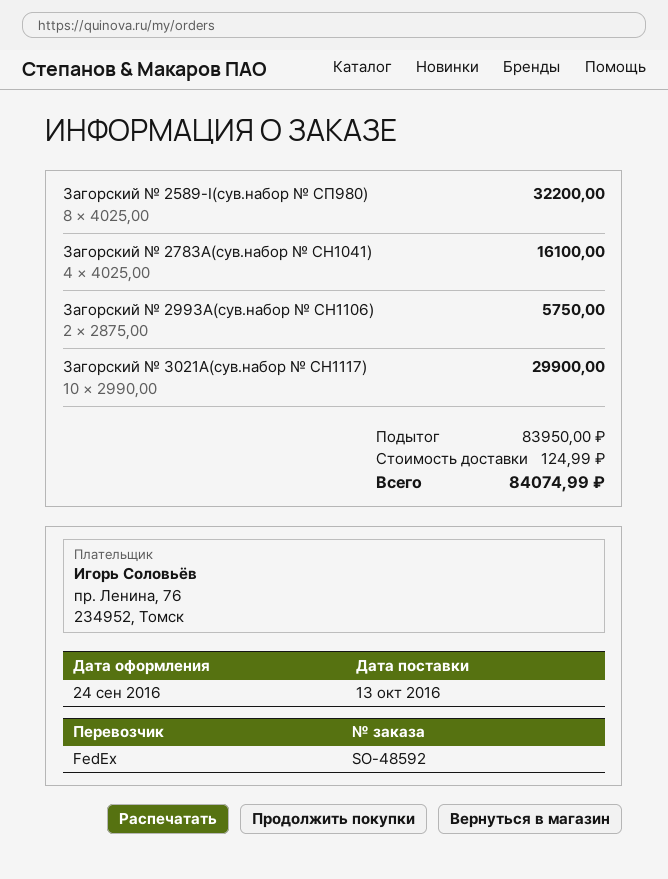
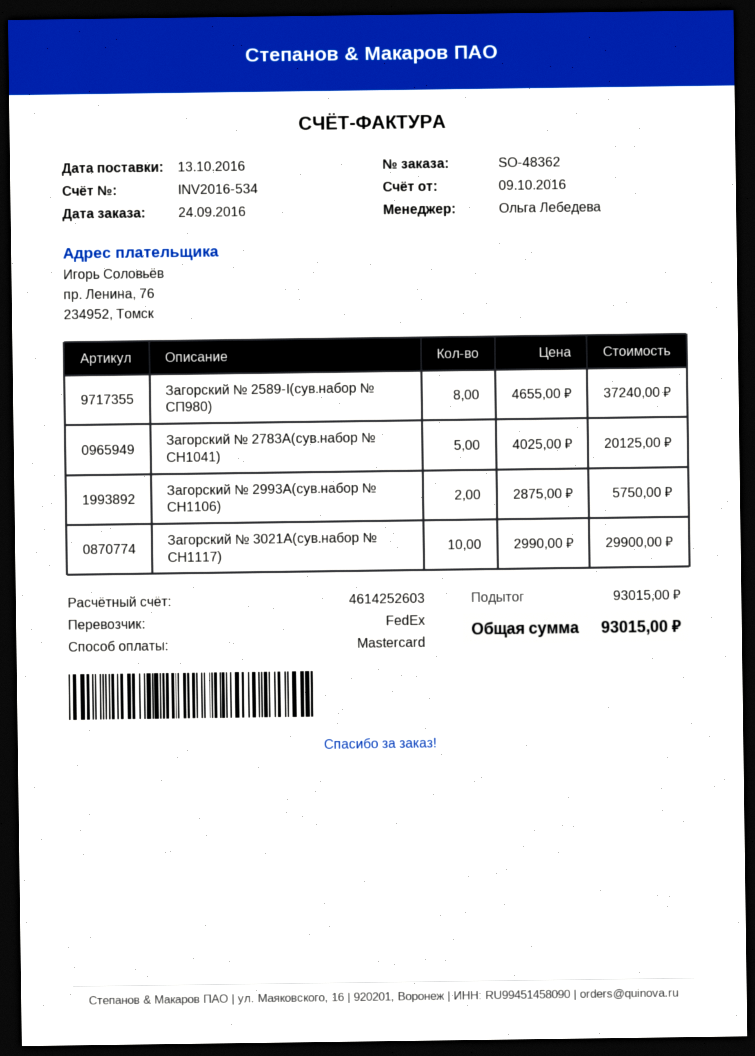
order number: SO-48592 -> SO-48362
Загорский № 2589-I(сув.набор № СП980): 8 x 4025.00 = 32200.00 -> 8 x 4655.00 = 37240.00
Загорский № 2783А(сув.набор № СН1041): 4 x 4025.00 = 16100.00 -> 5 x 4025.00 = 20125.00
subtotal: 83950.00 -> 93015.00
shipping: 124.99 -> none
total: 84074.99 -> 93015.00

